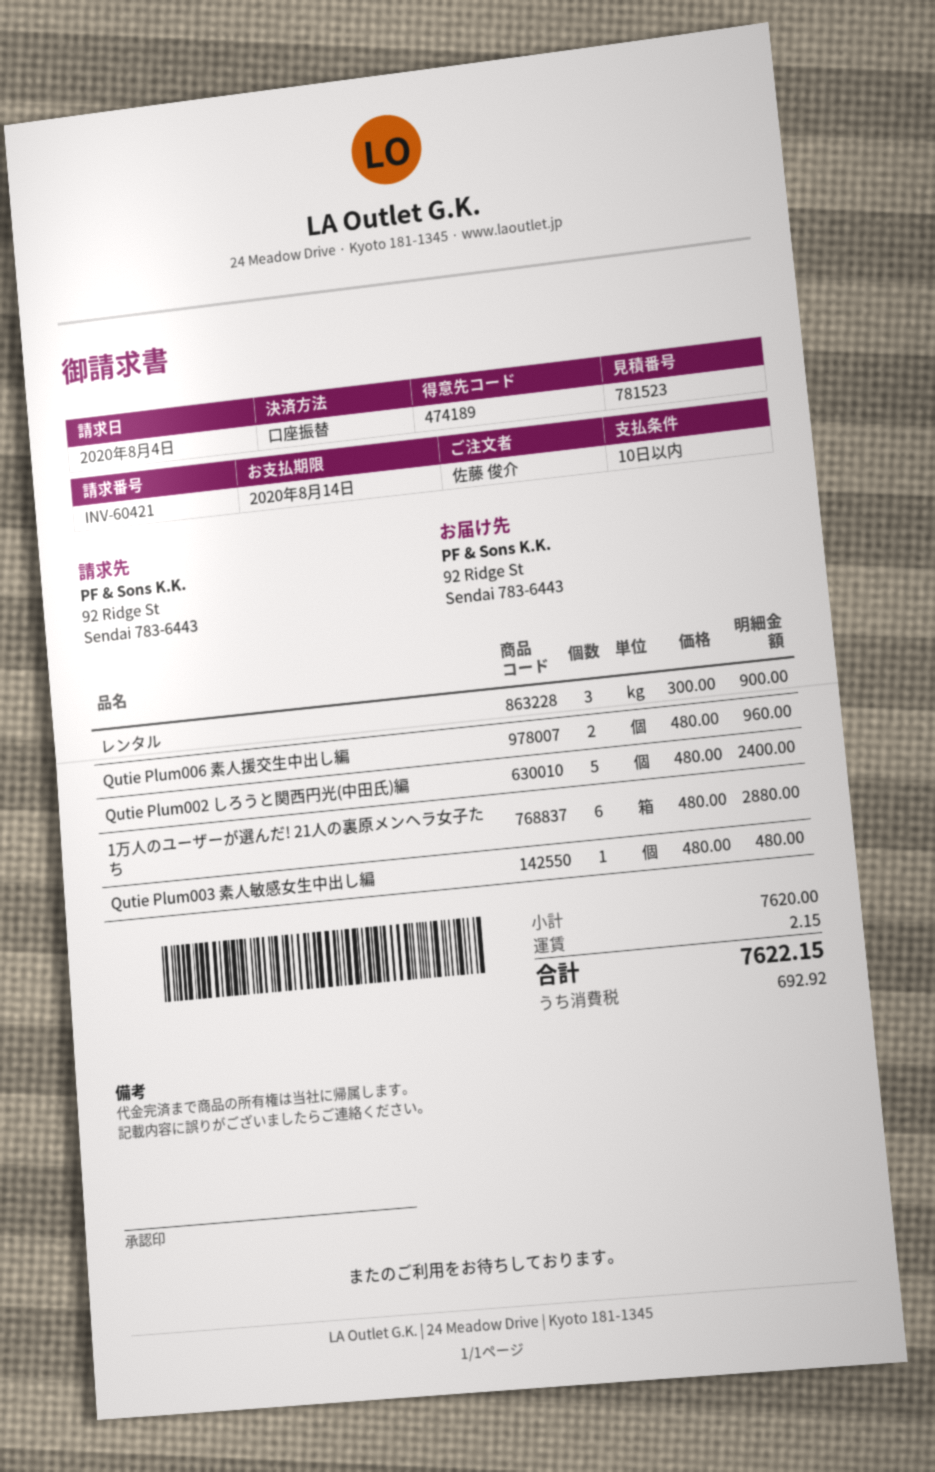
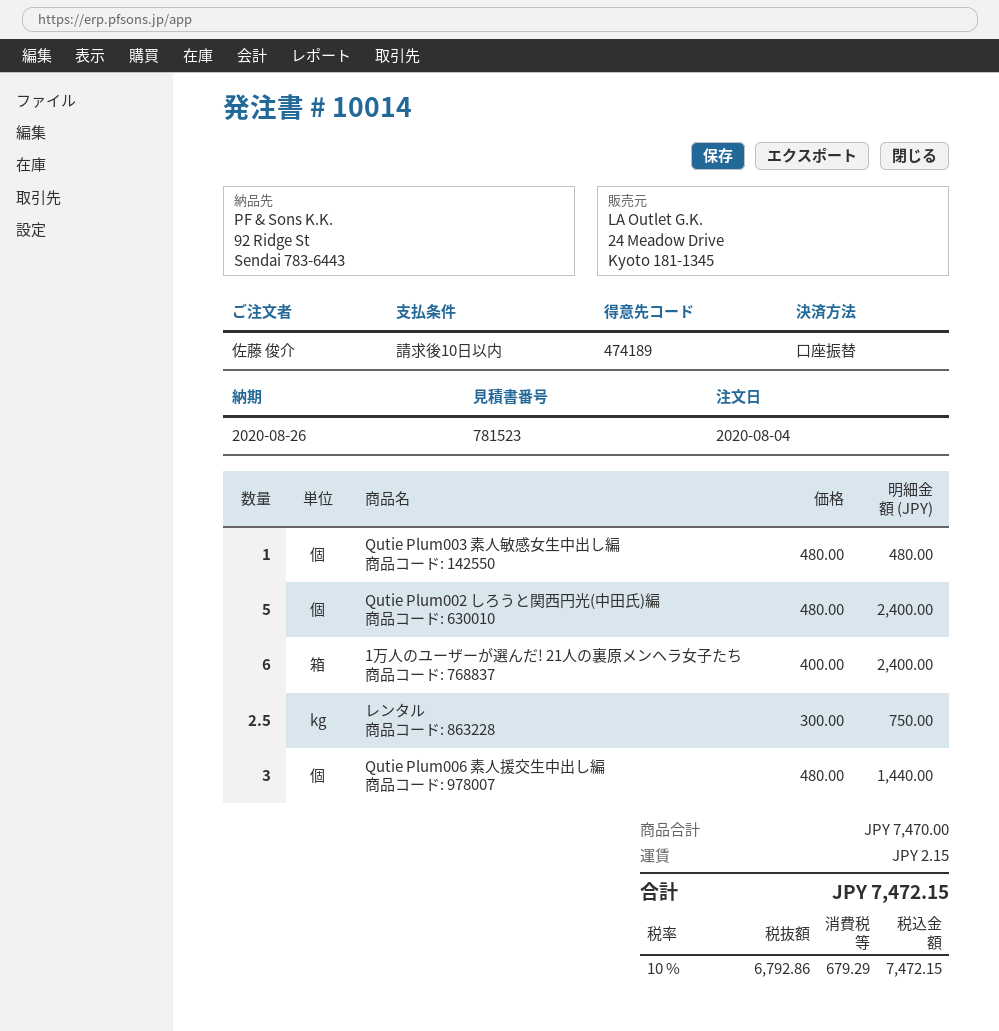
レンタル: 3 x 300.00 = 900.00 -> 2.5 x 300.00 = 750.00
Qutie Plum006 素人援交生中出し編: 2 x 480.00 = 960.00 -> 3 x 480.00 = 1440.00
1万人のユーザーが選んだ! 21人の裏原メンヘラ女子たち: 6 x 480.00 = 2880.00 -> 6 x 400.00 = 2400.00
subtotal: 7620.00 -> 7470.00
tax: 692.92 -> 679.29
total: 7622.15 -> 7472.15

